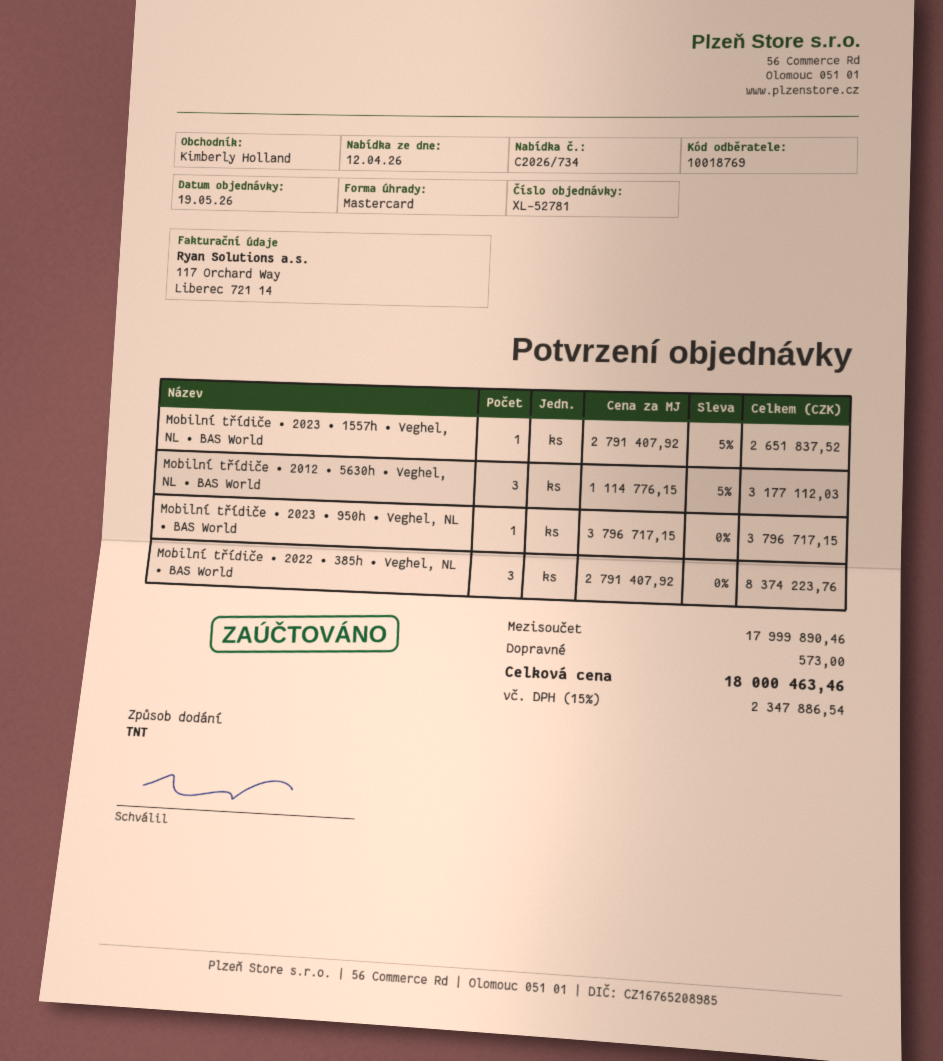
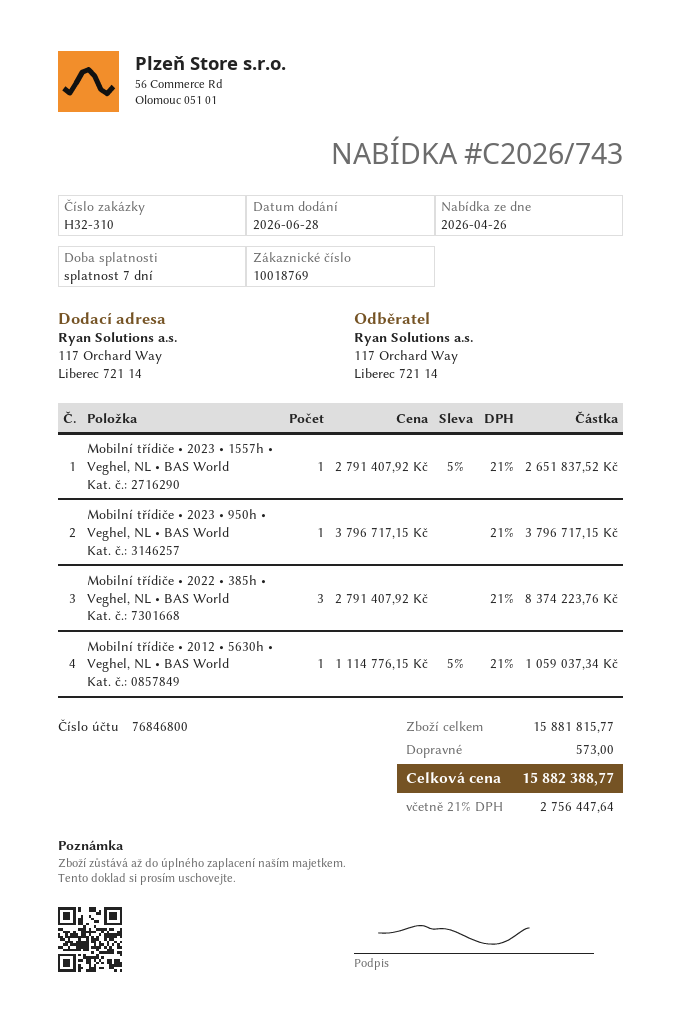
quote number: C2026/734 -> C2026/743
quote date: 2026-04-12 -> 2026-04-26
Mobilní třídiče • 2012 • 5630h • Veghel, NL • BAS World: 3 x 1114776.15 - 5% = 3177112.03 -> 1 x 1114776.15 - 5% = 1059037.34
subtotal: 17999890.46 -> 15881815.77
tax: 15% = 2347886.54 -> 21% = 2756447.64
total: 18000463.46 -> 15882388.77

